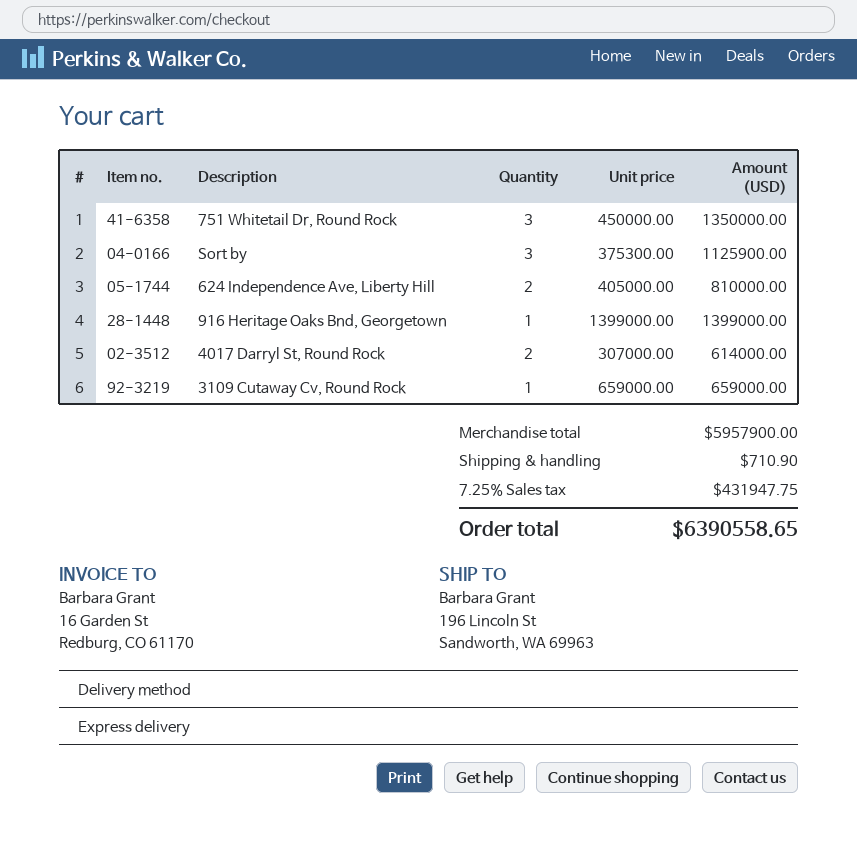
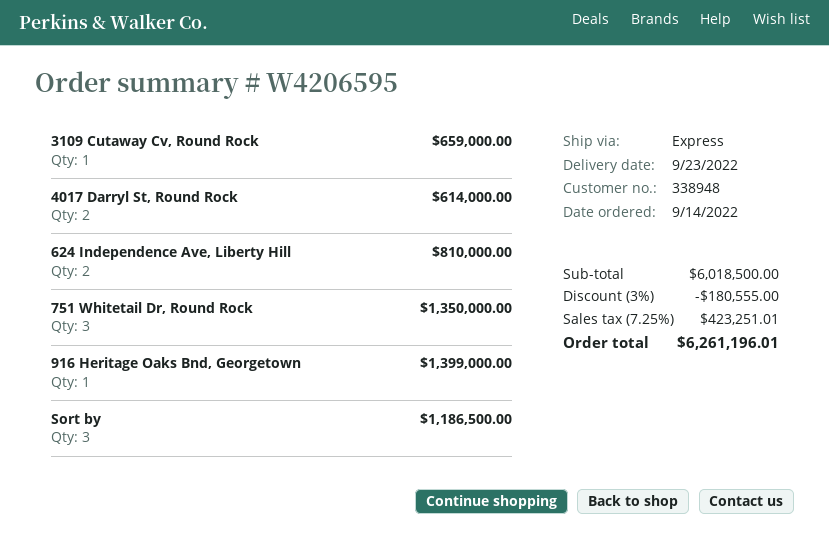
Sort by: 3 for 1125900.00 -> 3 for 1186500.00
subtotal: 5957900.00 -> 6018500.00
discount: none -> 3% = 180555.00
shipping: 710.90 -> none
tax: 7.25% = 431947.75 -> 7.25% = 423251.01
total: 6390558.65 -> 6261196.01

